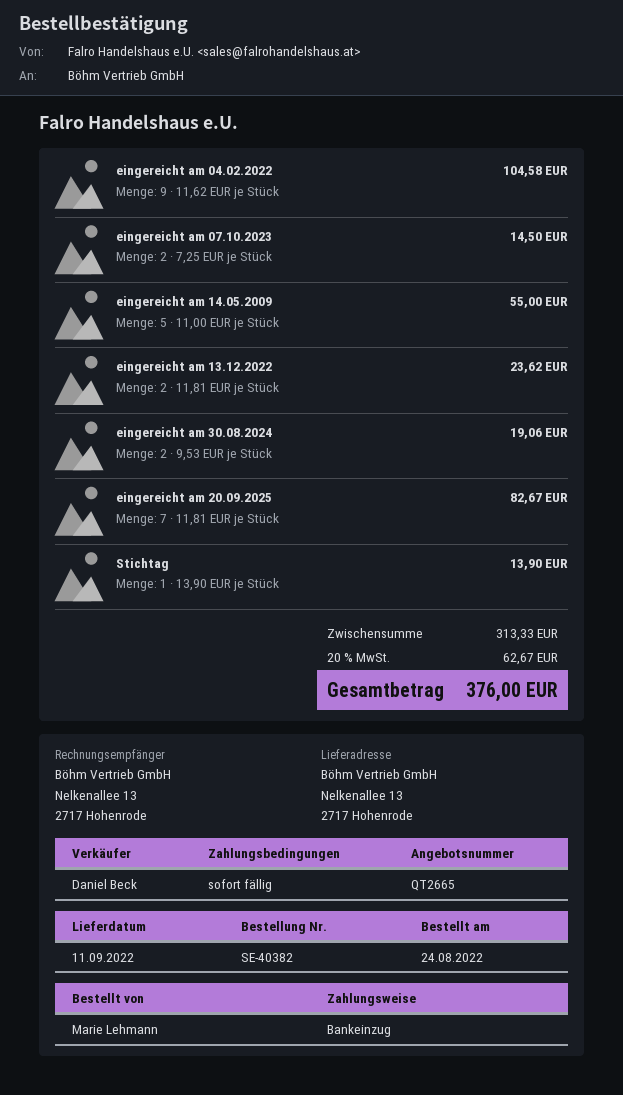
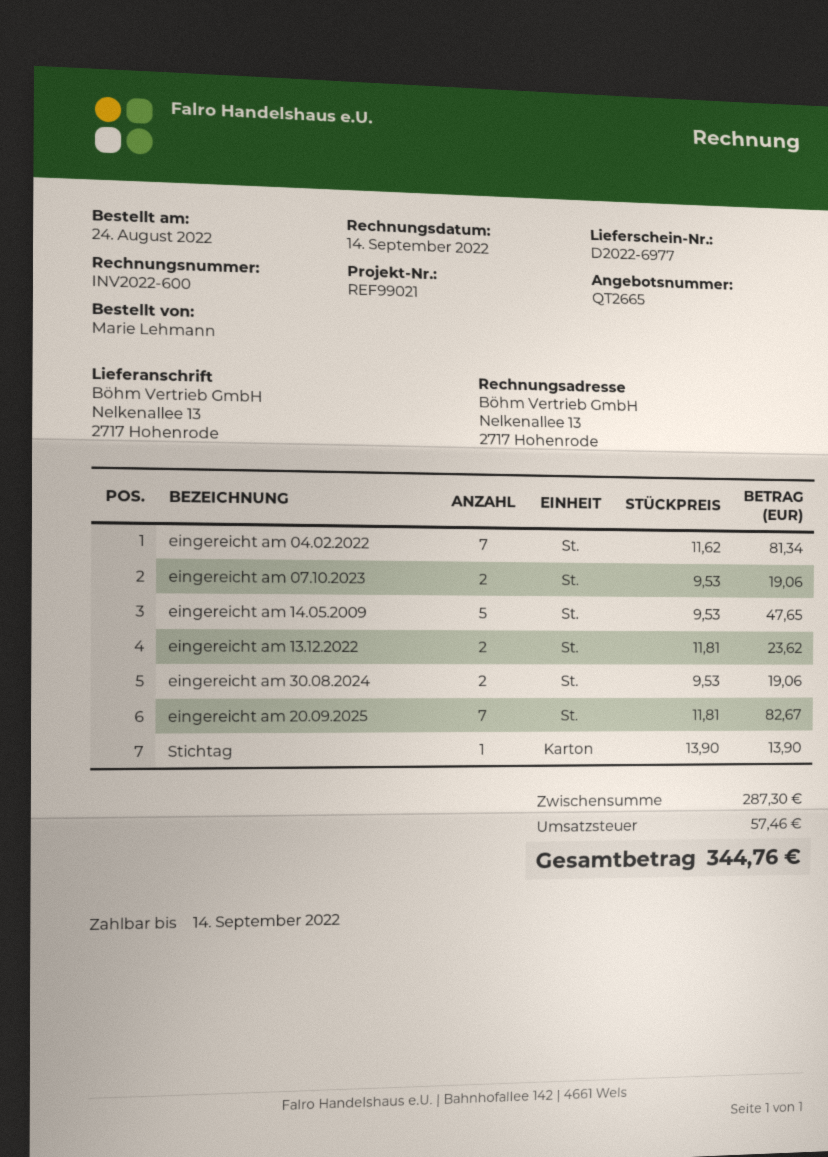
eingereicht am 04.02.2022: 9 x 11.62 = 104.58 -> 7 x 11.62 = 81.34
eingereicht am 07.10.2023: 2 x 7.25 = 14.50 -> 2 x 9.53 = 19.06
eingereicht am 14.05.2009: 5 x 11.00 = 55.00 -> 5 x 9.53 = 47.65
subtotal: 313.33 -> 287.30
tax: 62.67 -> 57.46
total: 376.00 -> 344.76

